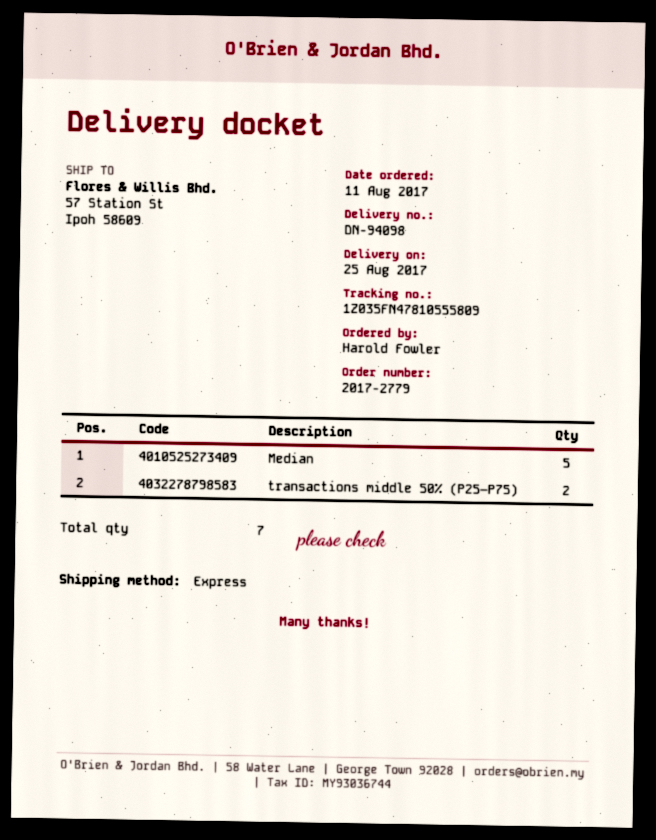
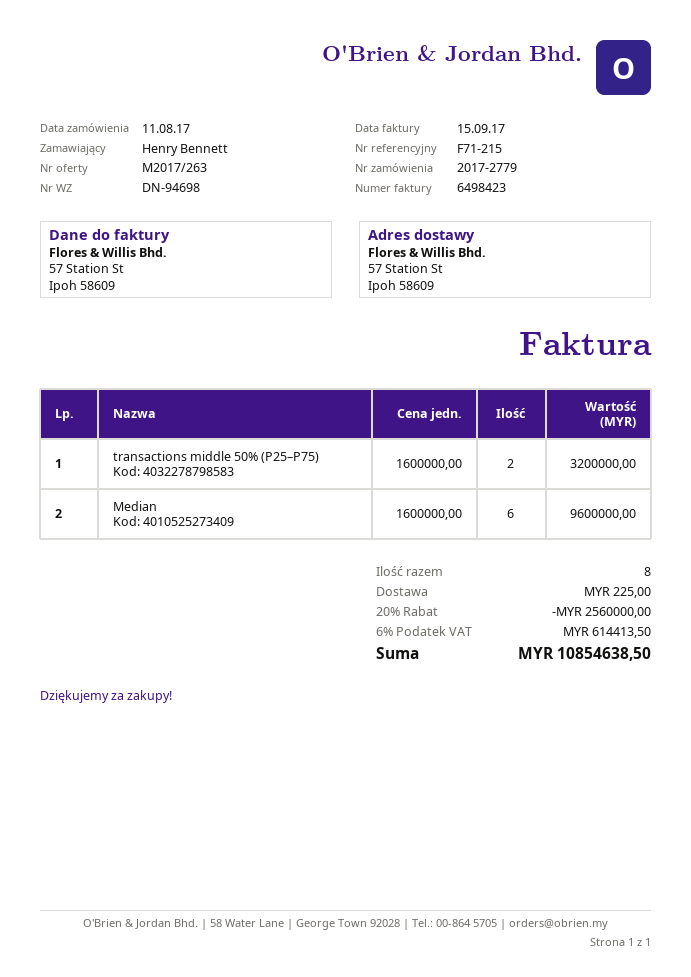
delivery note number: DN-94098 -> DN-94698
ordered by: Harold Fowler -> Henry Bennett
Median: 5 -> 6
total quantity: 7 -> 8

